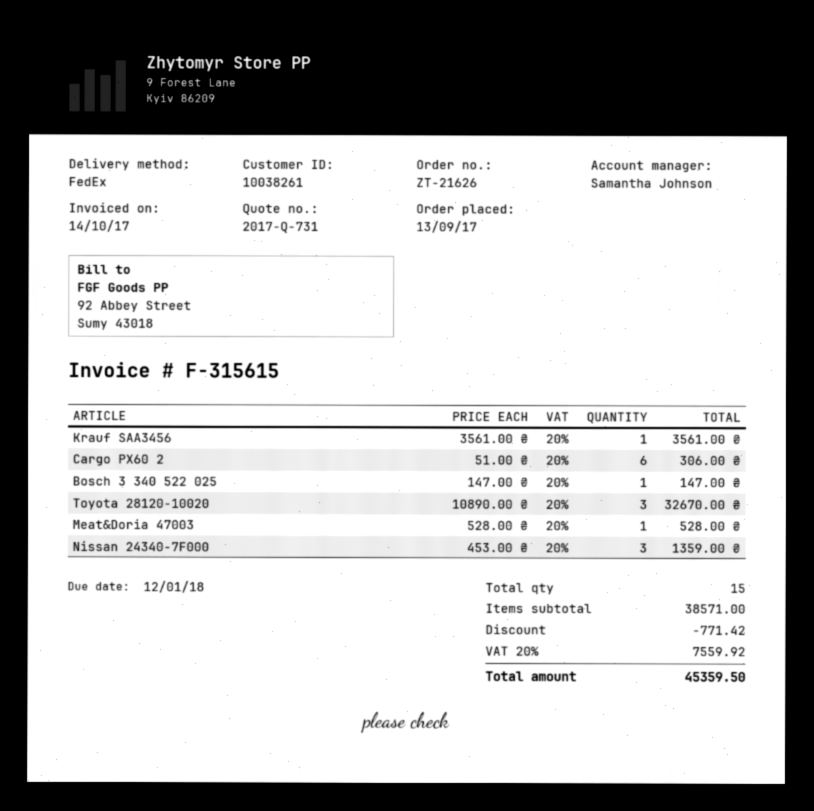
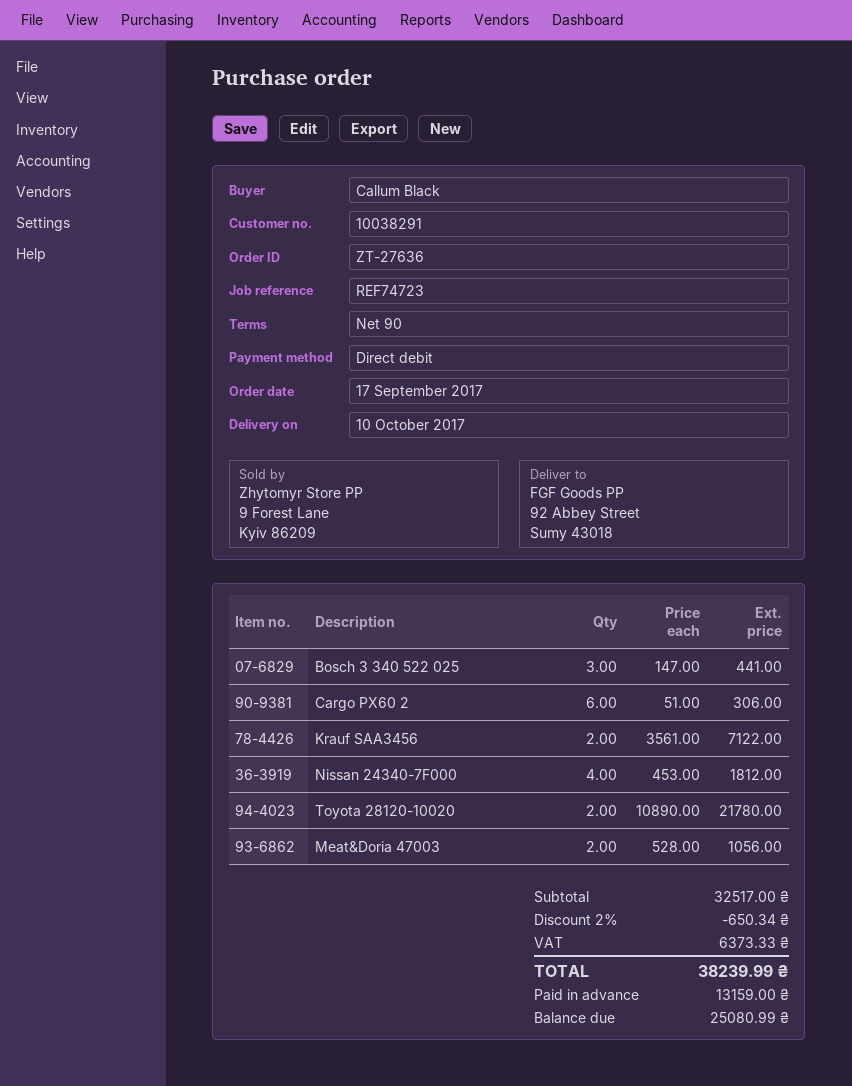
order number: ZT-21626 -> ZT-27636
order date: 2017-09-13 -> 2017-09-17
customer number: 10038261 -> 10038291
Krauf SAA3456: 1 x 3561.00 = 3561.00 -> 2 x 3561.00 = 7122.00
Bosch 3 340 522 025: 1 x 147.00 = 147.00 -> 3 x 147.00 = 441.00
Toyota 28120-10020: 3 x 10890.00 = 32670.00 -> 2 x 10890.00 = 21780.00
Meat&Doria 47003: 1 x 528.00 = 528.00 -> 2 x 528.00 = 1056.00
Nissan 24340-7F000: 3 x 453.00 = 1359.00 -> 4 x 453.00 = 1812.00
subtotal: 38571.00 -> 32517.00
discount: 771.42 -> 650.34
tax: 7559.92 -> 6373.33
total: 45359.50 -> 38239.99

